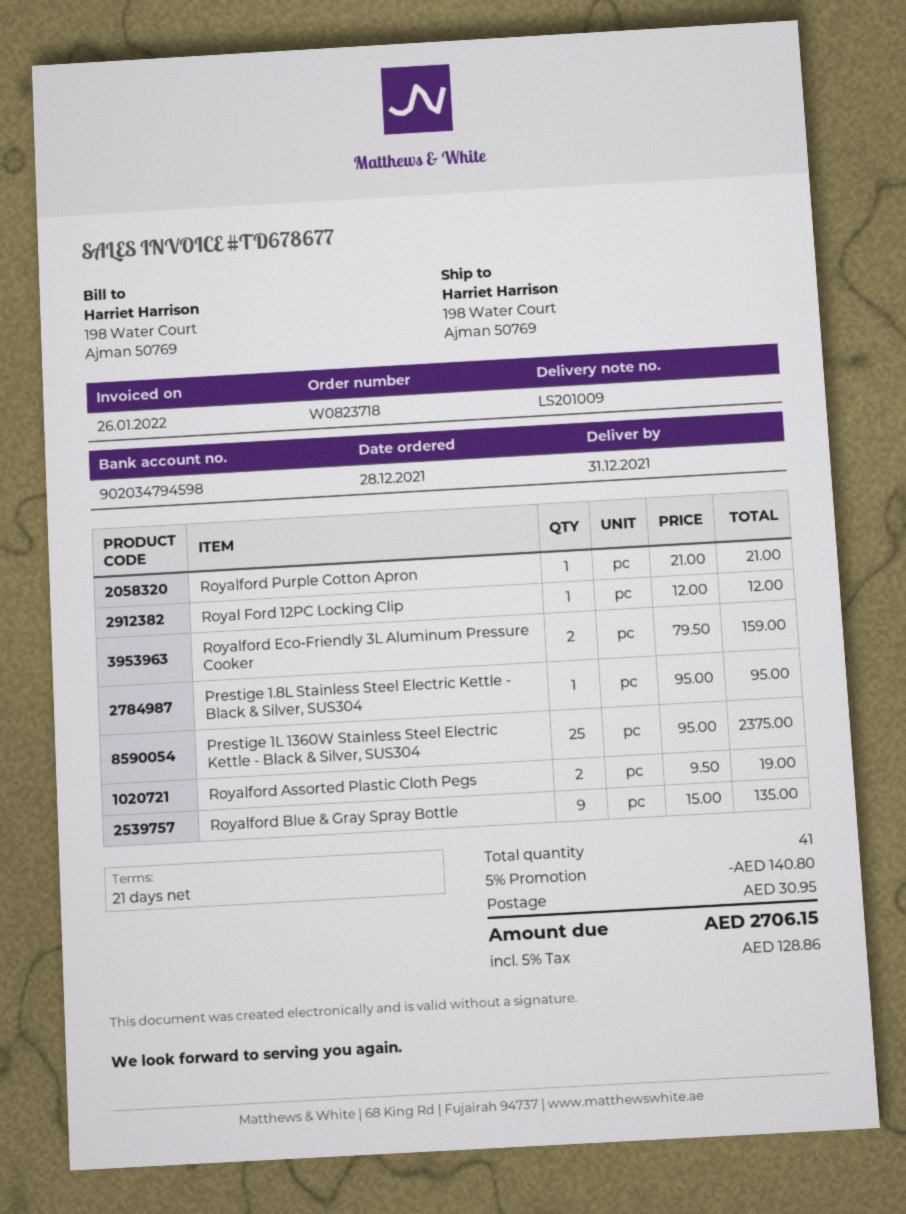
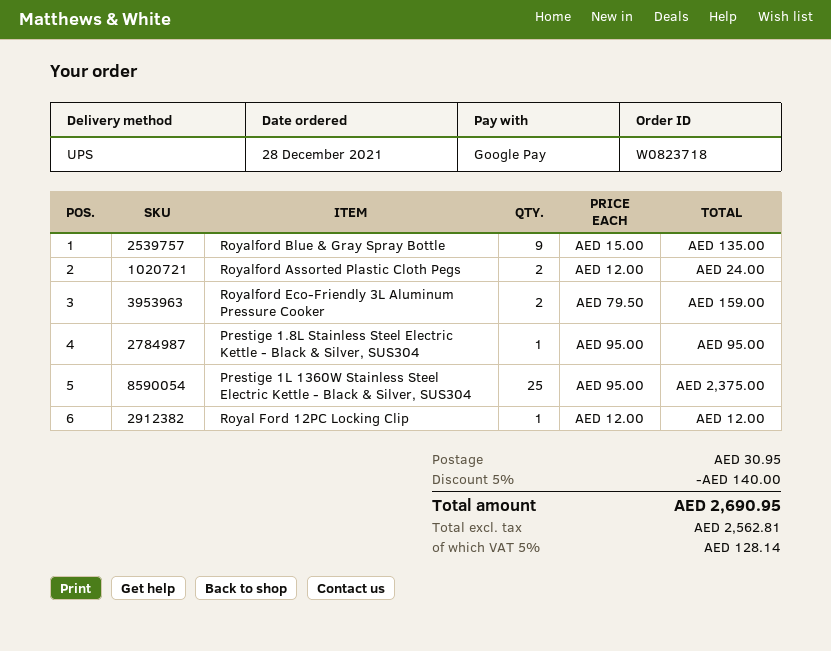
Royalford Purple Cotton Apron: 1 x 21.00 = 21.00 -> none
Royalford Assorted Plastic Cloth Pegs: 2 x 9.50 = 19.00 -> 2 x 12.00 = 24.00
discount: 5% = 140.80 -> 5% = 140.00
tax: 5% = 128.86 -> 5% = 128.14
total: 2706.15 -> 2690.95

